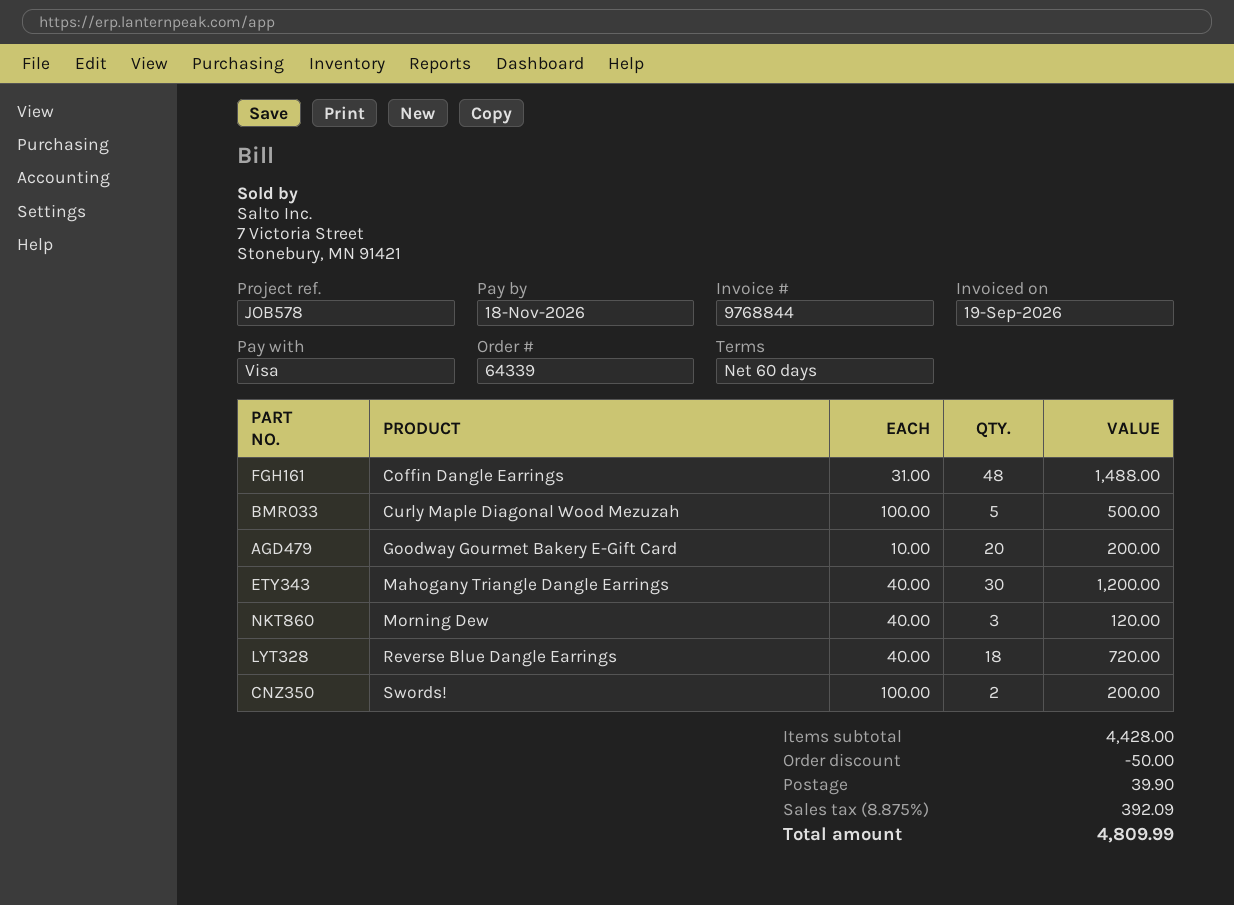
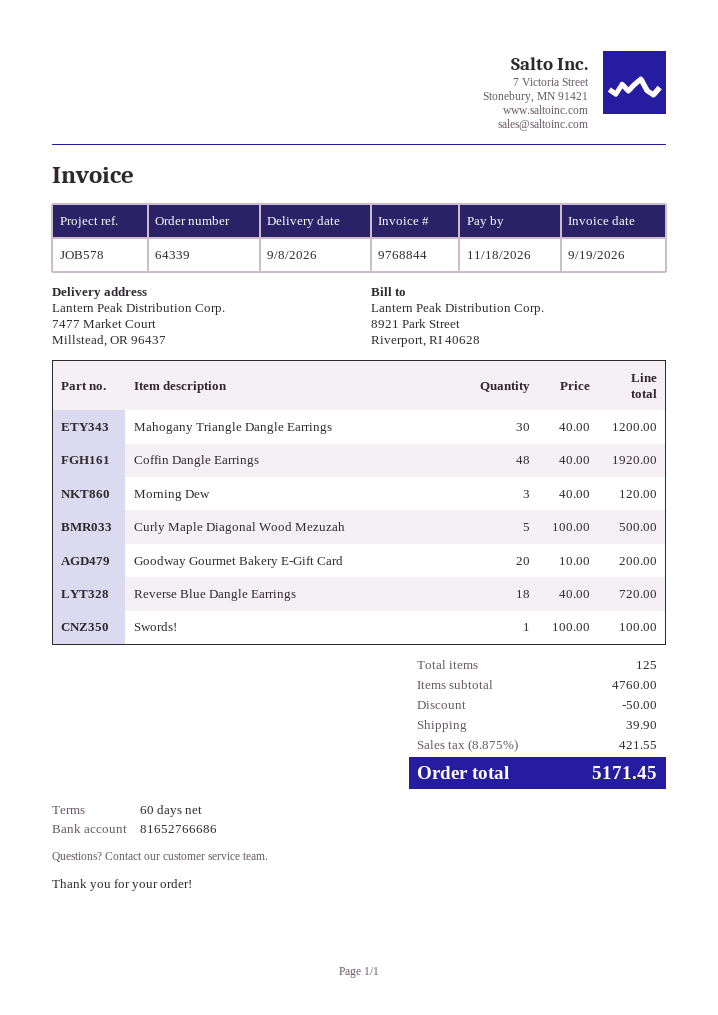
Coffin Dangle Earrings: 48 x 31.00 = 1488.00 -> 48 x 40.00 = 1920.00
Swords!: 2 x 100.00 = 200.00 -> 1 x 100.00 = 100.00
subtotal: 4428.00 -> 4760.00
tax: 8.875% = 392.09 -> 8.875% = 421.55
total: 4809.99 -> 5171.45

